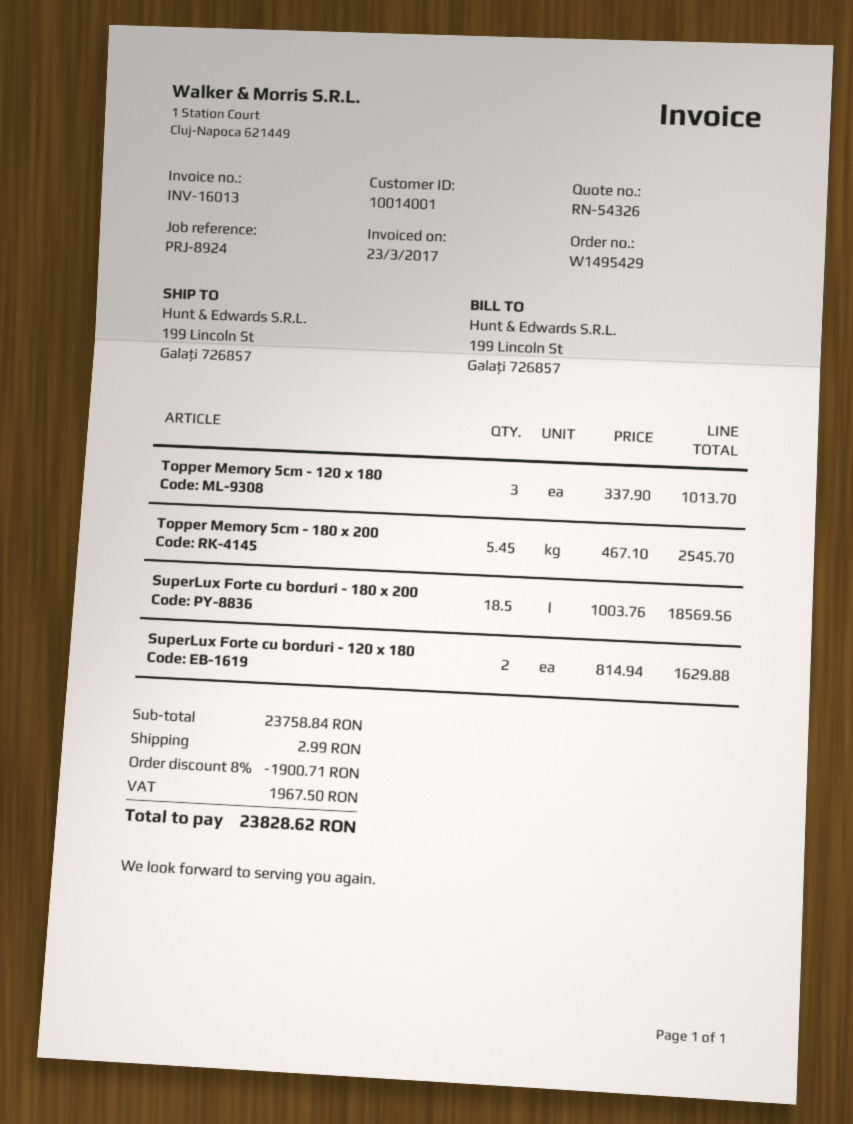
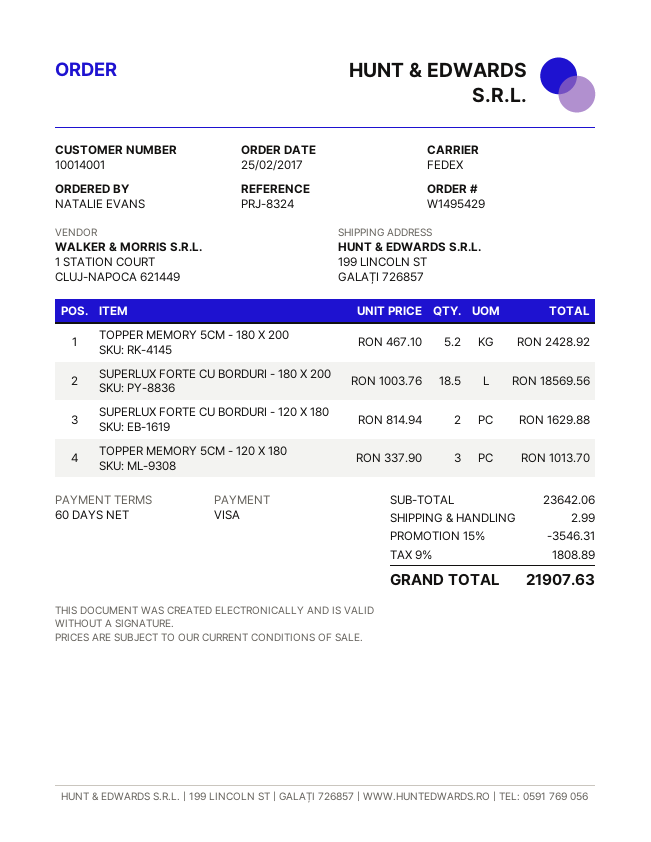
reference: PRJ-8924 -> PRJ-8324
Topper Memory 5cm - 180 x 200: 5.45 x 467.10 = 2545.70 -> 5.2 x 467.10 = 2428.92
subtotal: 23758.84 -> 23642.06
discount: 8% = 1900.71 -> 15% = 3546.31
tax: 1967.50 -> 1808.89
total: 23828.62 -> 21907.63

